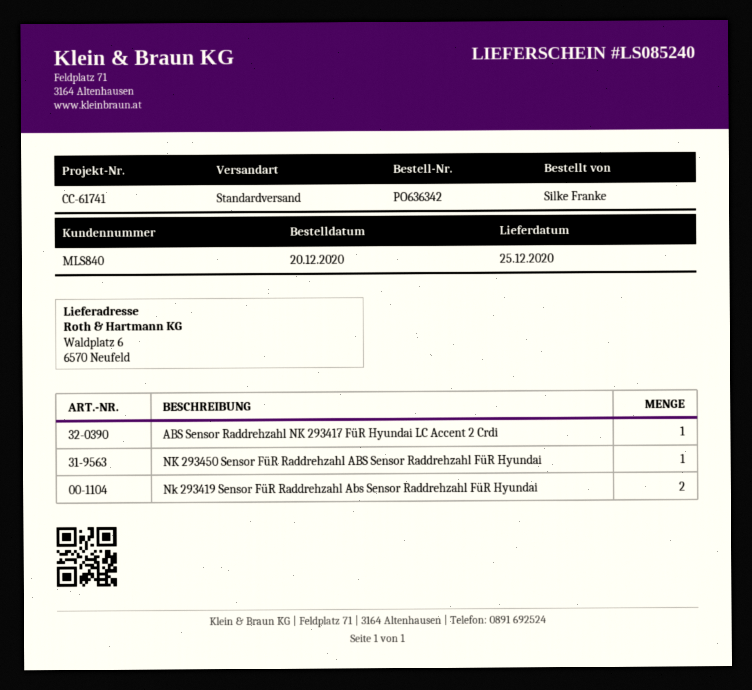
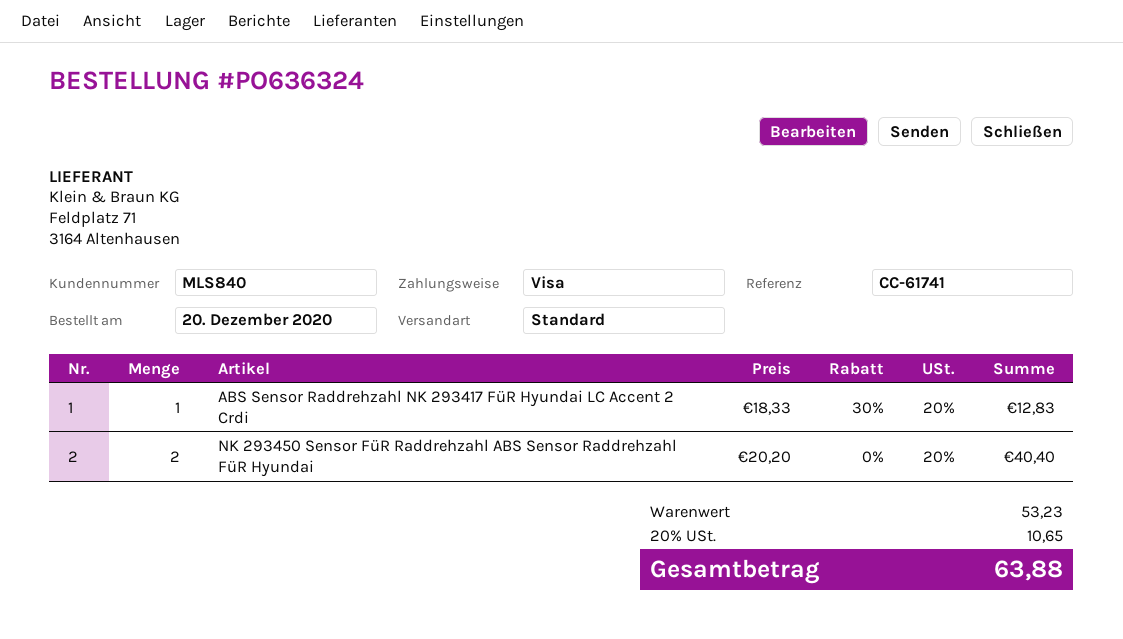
order number: PO636342 -> PO636324
NK 293450 Sensor FüR Raddrehzahl ABS Sensor Raddrehzahl FüR Hyundai: 1 -> 2
Nk 293419 Sensor FüR Raddrehzahl Abs Sensor Raddrehzahl FüR Hyundai: 2 -> none

